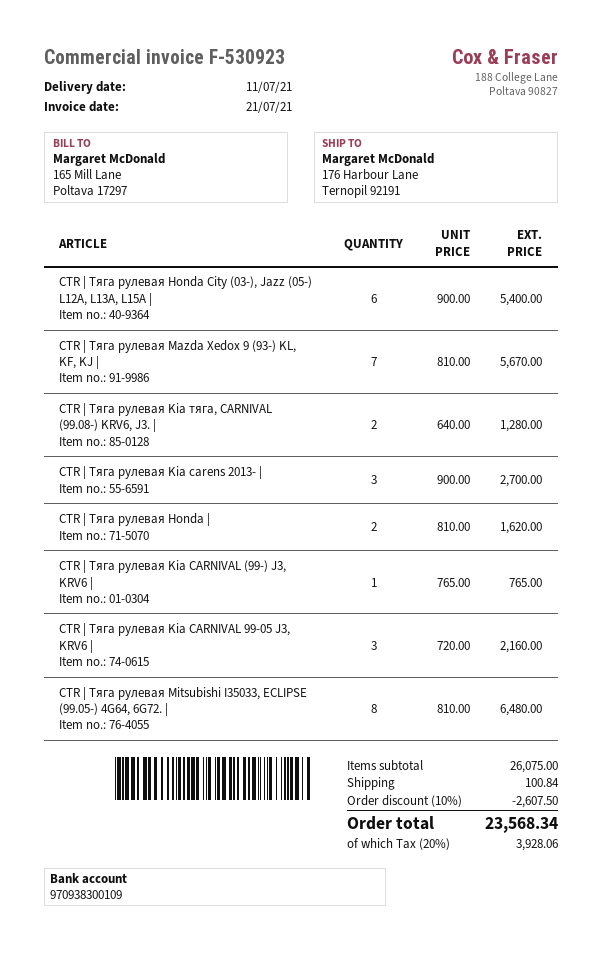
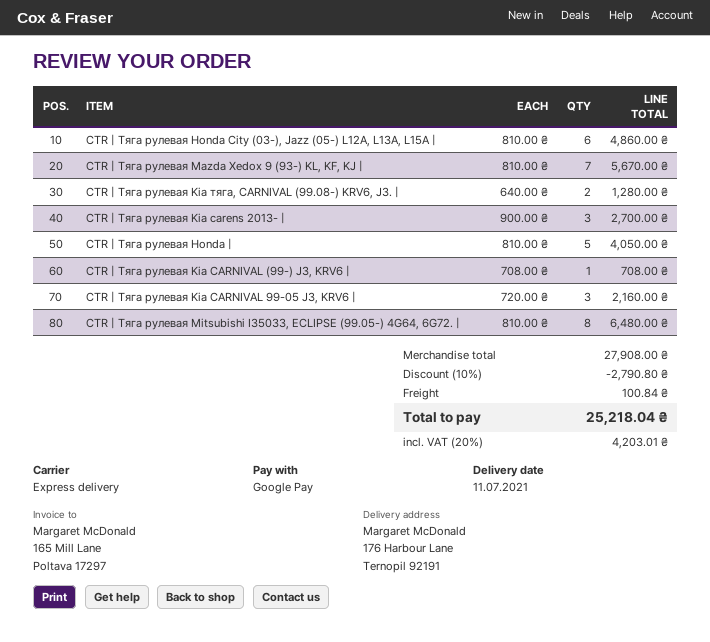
CTR | Тяга рулевая Honda City (03-), Jazz (05-) L12A, L13A, L15A |: 6 x 900.00 = 5400.00 -> 6 x 810.00 = 4860.00
CTR | Тяга рулевая Honda |: 2 x 810.00 = 1620.00 -> 5 x 810.00 = 4050.00
CTR | Тяга рулевая Kia CARNIVAL (99-) J3, KRV6 |: 1 x 765.00 = 765.00 -> 1 x 708.00 = 708.00
subtotal: 26075.00 -> 27908.00
discount: 10% = 2607.50 -> 10% = 2790.80
tax: 20% = 3928.06 -> 20% = 4203.01
total: 23568.34 -> 25218.04

